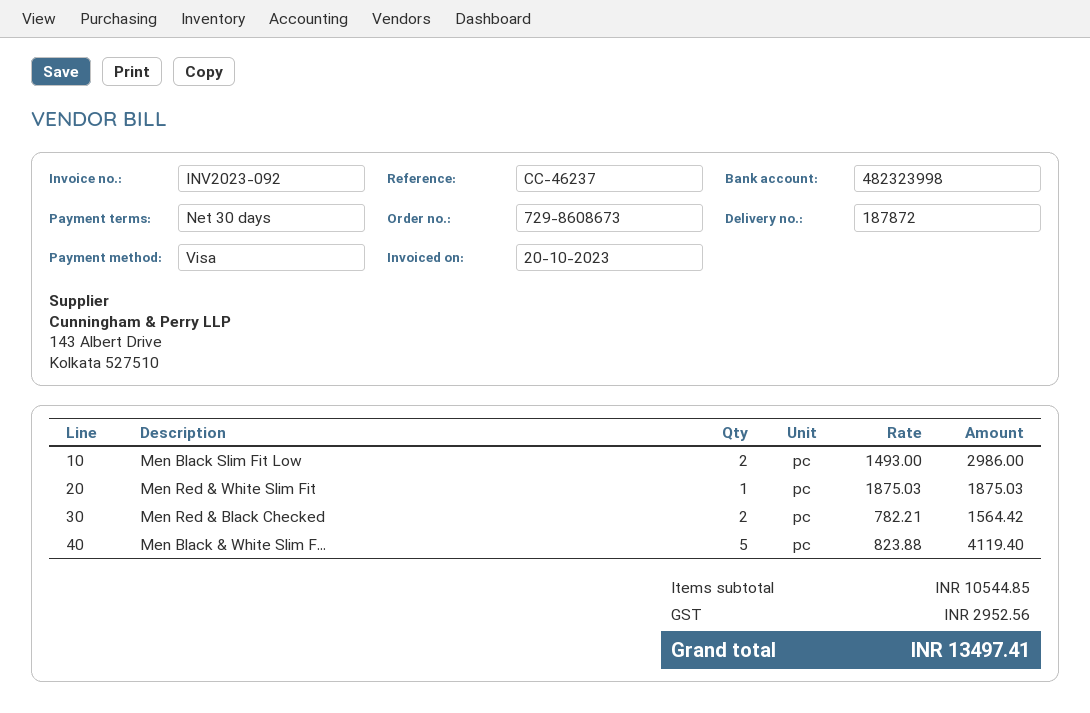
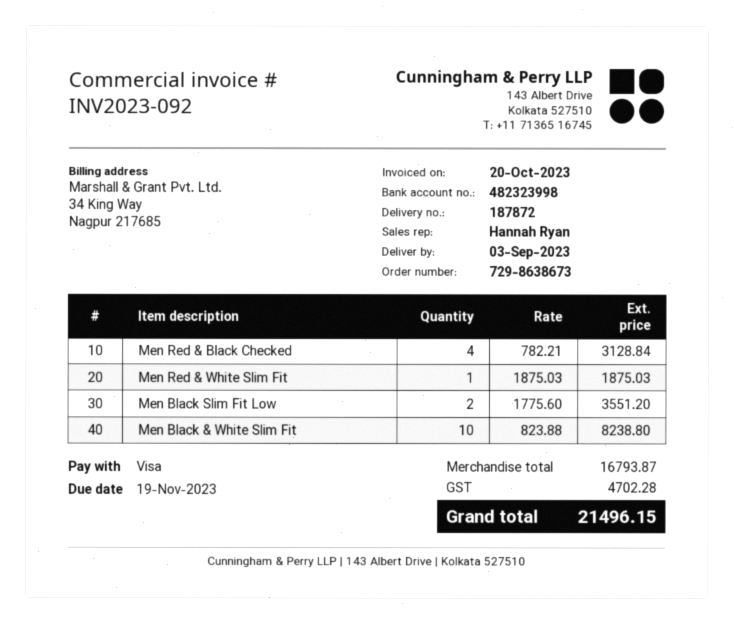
order number: 729-8608673 -> 729-8638673
Men Black Slim Fit Low: 2 x 1493.00 = 2986.00 -> 2 x 1775.60 = 3551.20
Men Red & Black Checked: 2 x 782.21 = 1564.42 -> 4 x 782.21 = 3128.84
Men Black & White Slim F...: 5 x 823.88 = 4119.40 -> 10 x 823.88 = 8238.80
subtotal: 10544.85 -> 16793.87
tax: 2952.56 -> 4702.28
total: 13497.41 -> 21496.15

